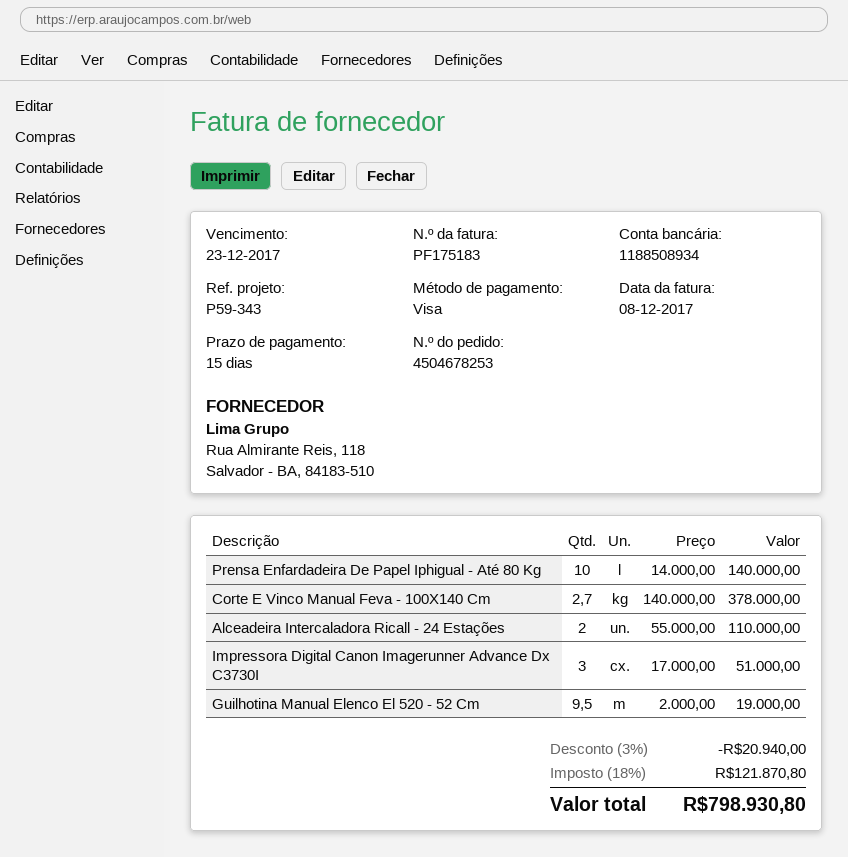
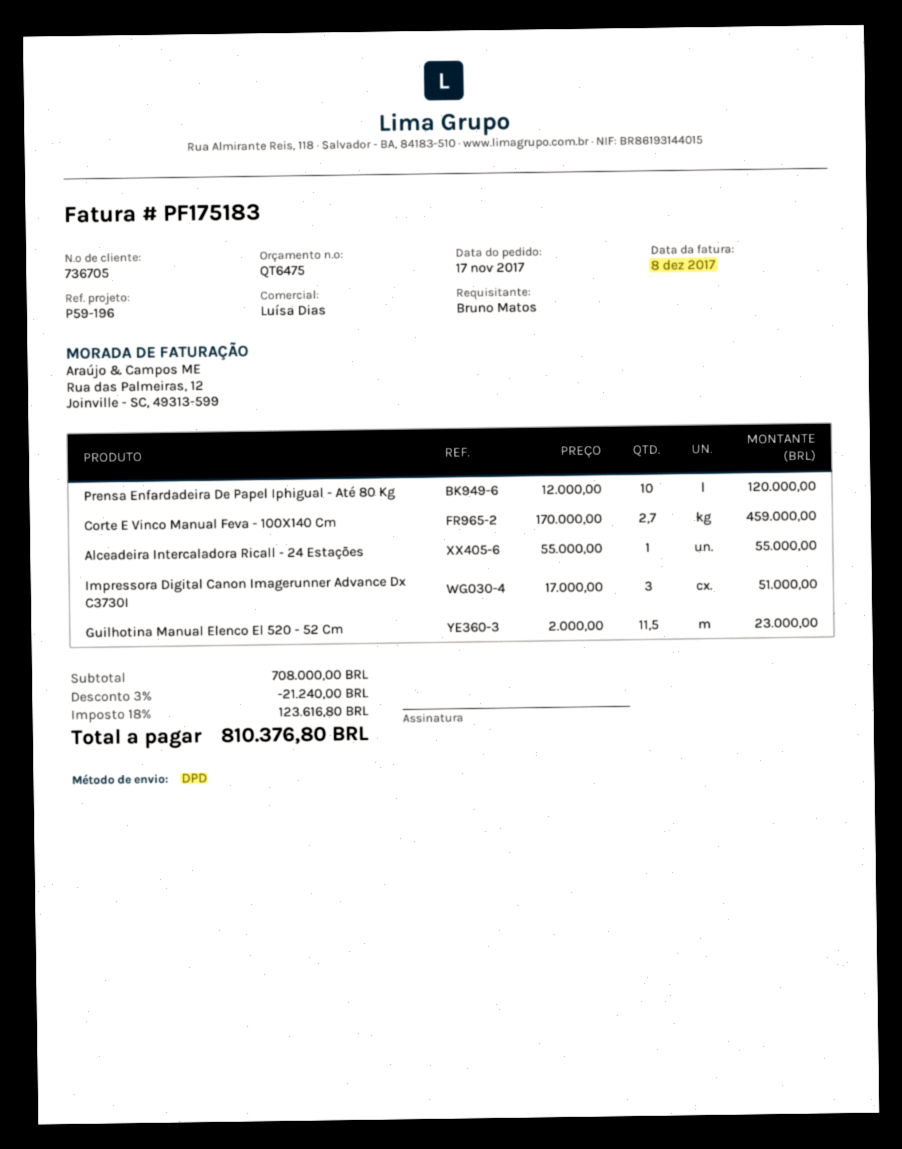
reference: P59-343 -> P59-196
Prensa Enfardadeira De Papel Iphigual - Até 80 Kg: 10 x 14000.00 = 140000.00 -> 10 x 12000.00 = 120000.00
Corte E Vinco Manual Feva - 100X140 Cm: 2.7 x 140000.00 = 378000.00 -> 2.7 x 170000.00 = 459000.00
Alceadeira Intercaladora Ricall - 24 Estações: 2 x 55000.00 = 110000.00 -> 1 x 55000.00 = 55000.00
Guilhotina Manual Elenco El 520 - 52 Cm: 9.5 x 2000.00 = 19000.00 -> 11.5 x 2000.00 = 23000.00
discount: 3% = 20940.00 -> 3% = 21240.00
tax: 18% = 121870.80 -> 18% = 123616.80
total: 798930.80 -> 810376.80

